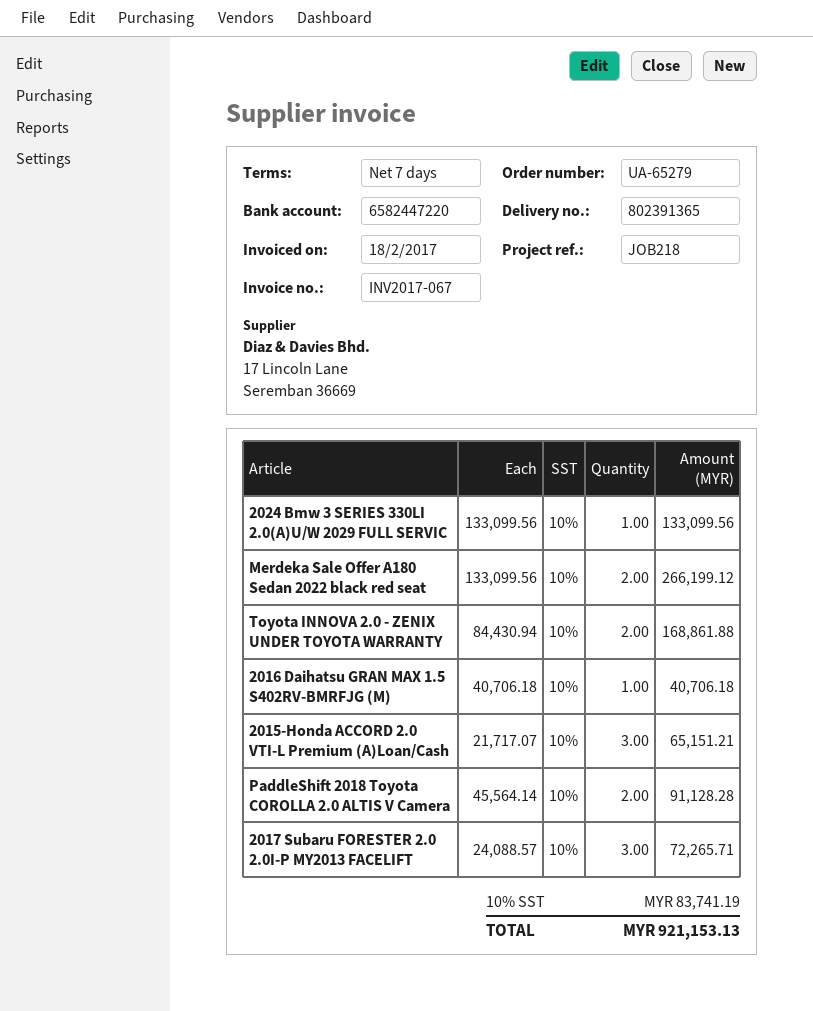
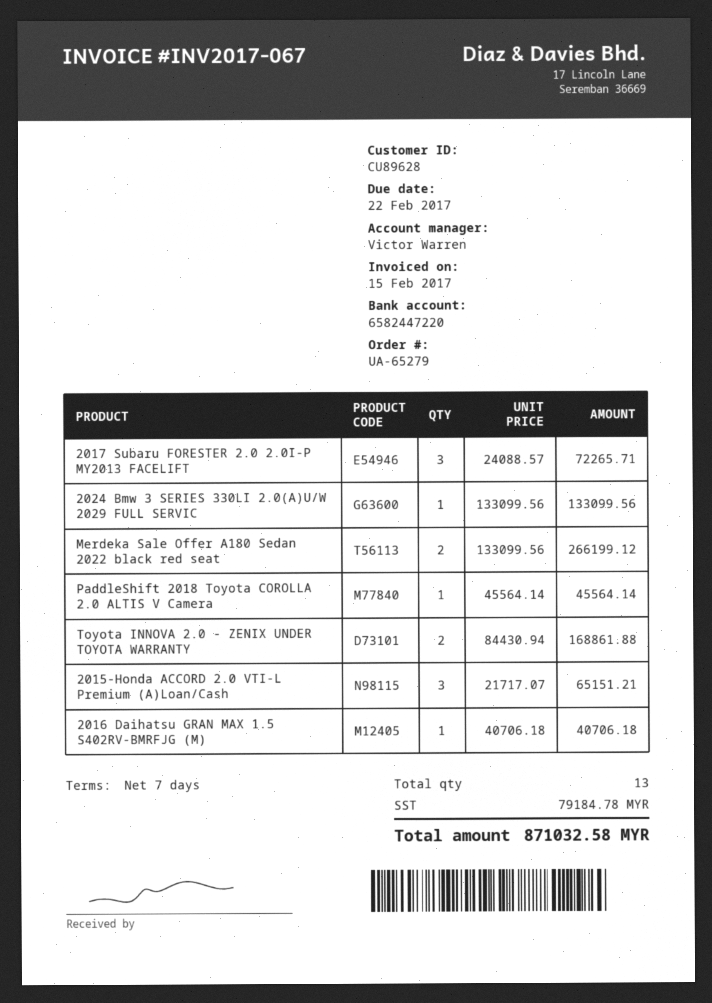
invoice date: 2017-02-18 -> 2017-02-15
PaddleShift 2018 Toyota COROLLA 2.0 ALTIS V Camera: 2 x 45564.14 = 91128.28 -> 1 x 45564.14 = 45564.14
tax: 83741.19 -> 79184.78
total: 921153.13 -> 871032.58

